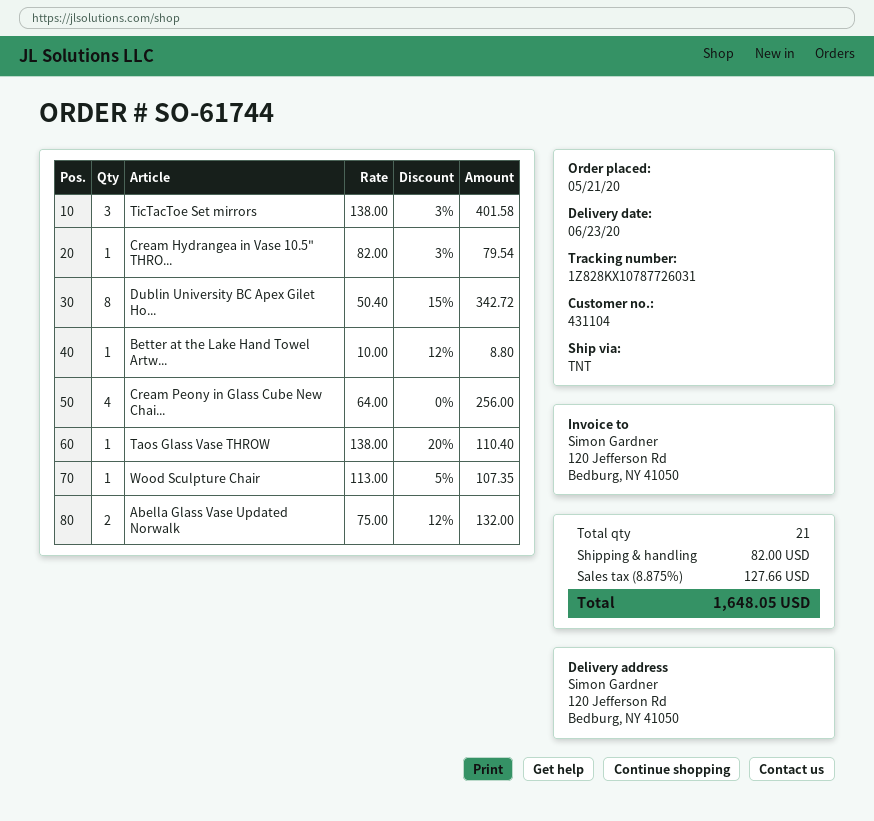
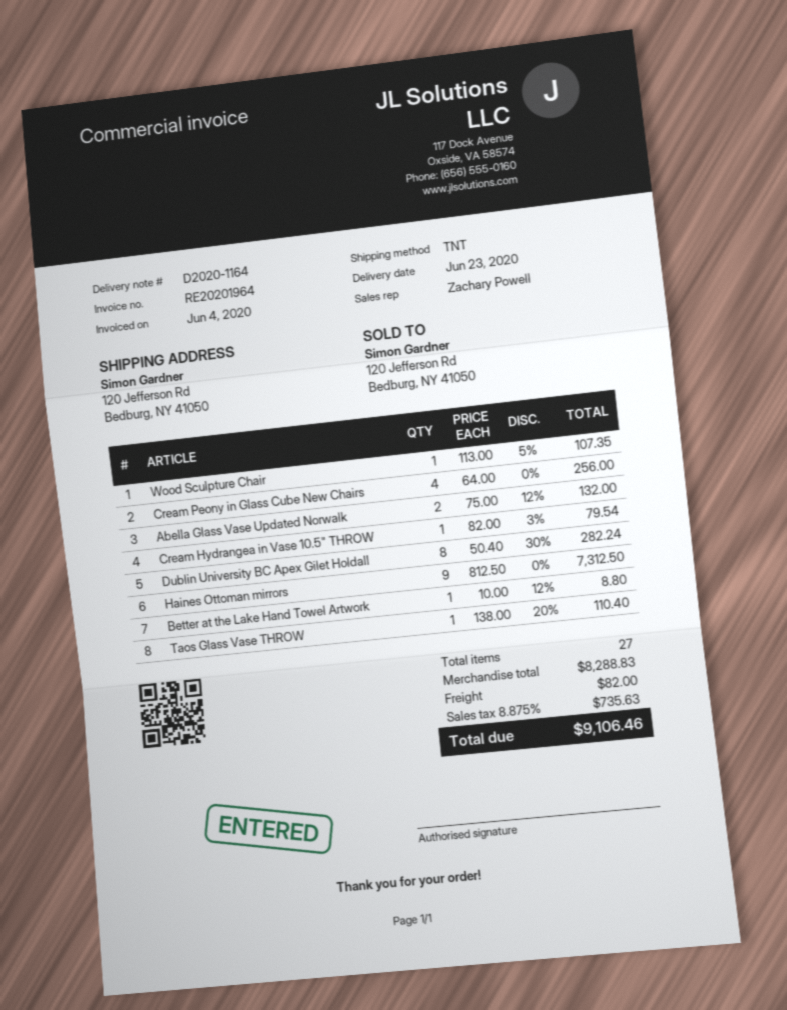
TicTacToe Set mirrors: 3 x 138.00 - 3% = 401.58 -> none
Dublin University BC Apex Gilet Ho...: 8 x 50.40 - 15% = 342.72 -> 8 x 50.40 - 30% = 282.24
Haines Ottoman mirrors: none -> 9 x 812.50 = 7312.50
total quantity: 21 -> 27
tax: 8.875% = 127.66 -> 8.875% = 735.63
total: 1648.05 -> 9106.46

